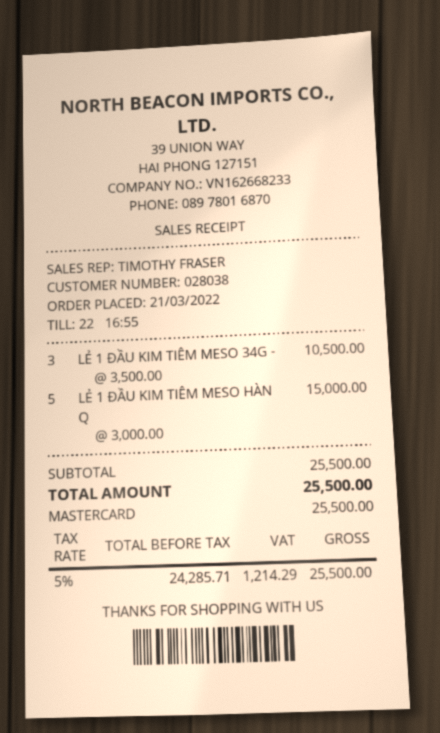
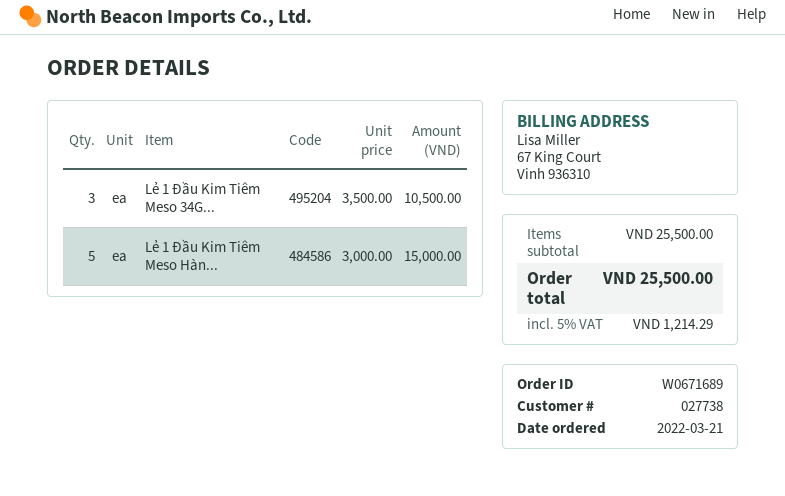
customer number: 028038 -> 027738

